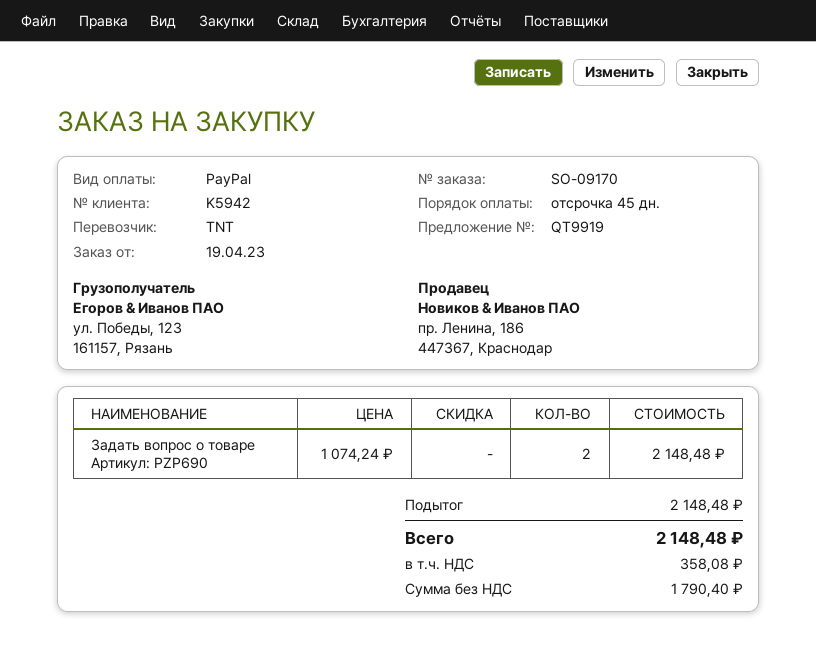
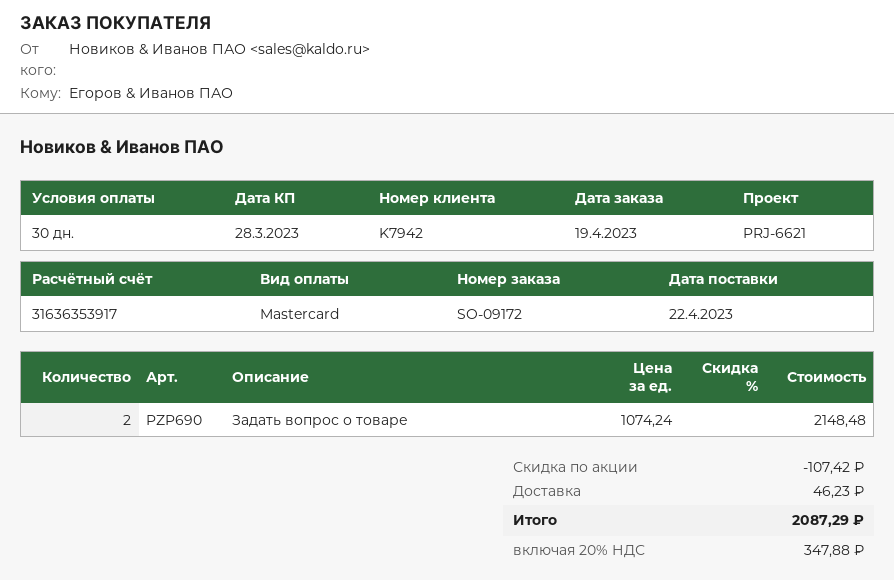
order number: SO-09170 -> SO-09172
payment terms: 45 days -> 30 days
customer number: K5942 -> K7942
payment method: PayPal -> Mastercard
discount: none -> 107.42
shipping: none -> 46.23
tax: 358.08 -> 347.88
total: 2148.48 -> 2087.29

